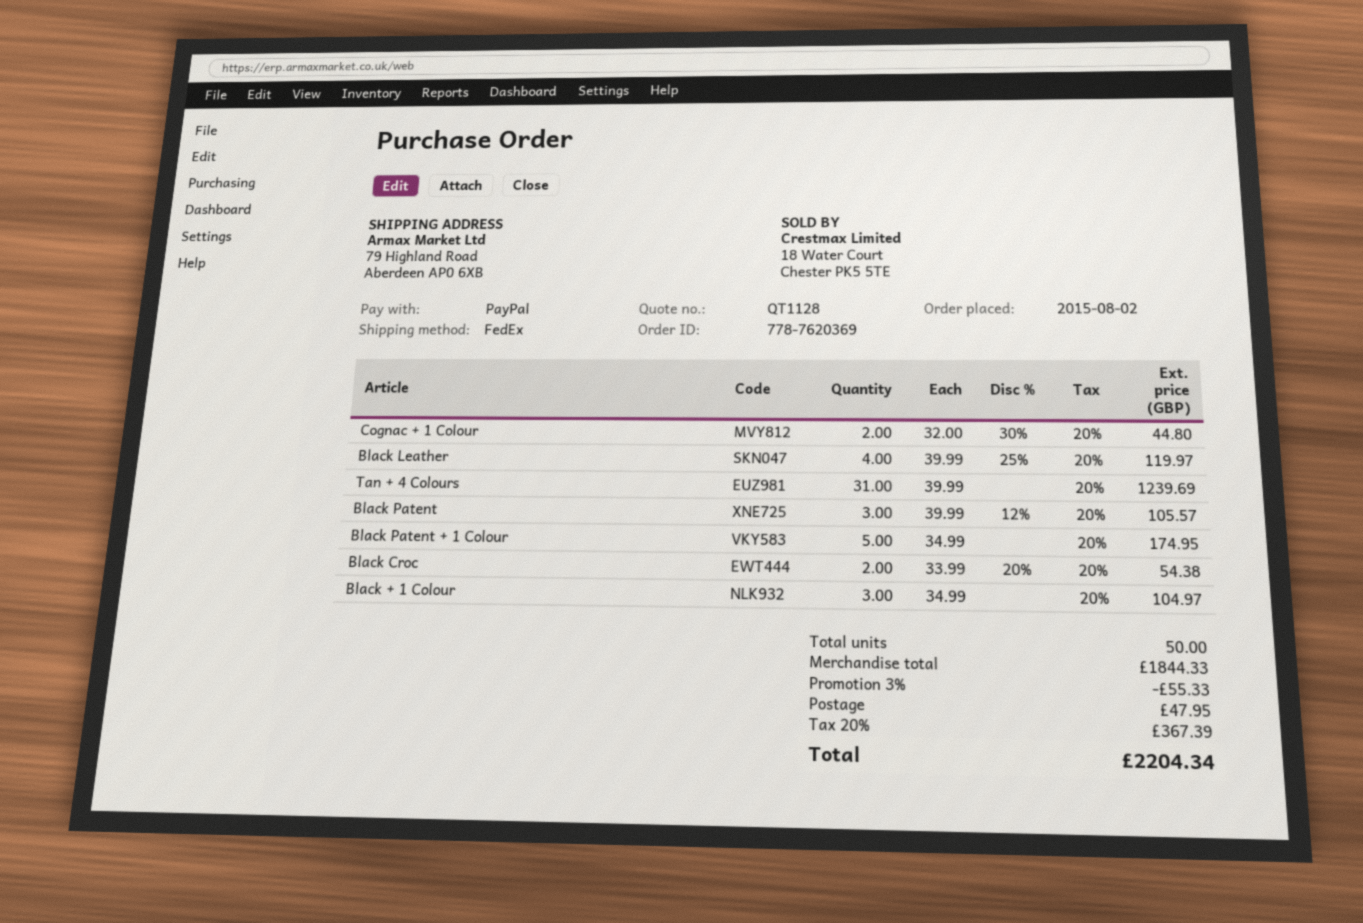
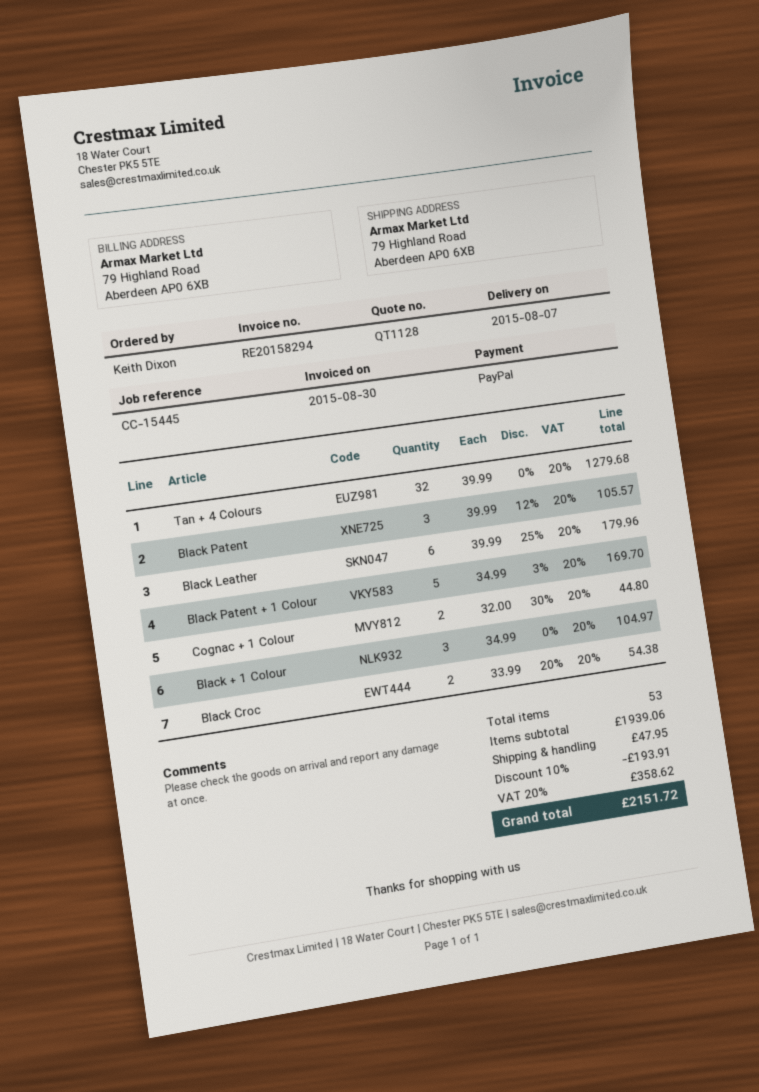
Black Leather: 4 x 39.99 - 25% = 119.97 -> 6 x 39.99 - 25% = 179.96
Tan + 4 Colours: 31 x 39.99 = 1239.69 -> 32 x 39.99 = 1279.68
Black Patent + 1 Colour: 5 x 34.99 = 174.95 -> 5 x 34.99 - 3% = 169.70
total quantity: 50 -> 53
subtotal: 1844.33 -> 1939.06
discount: 3% = 55.33 -> 10% = 193.91
tax: 20% = 367.39 -> 20% = 358.62
total: 2204.34 -> 2151.72

